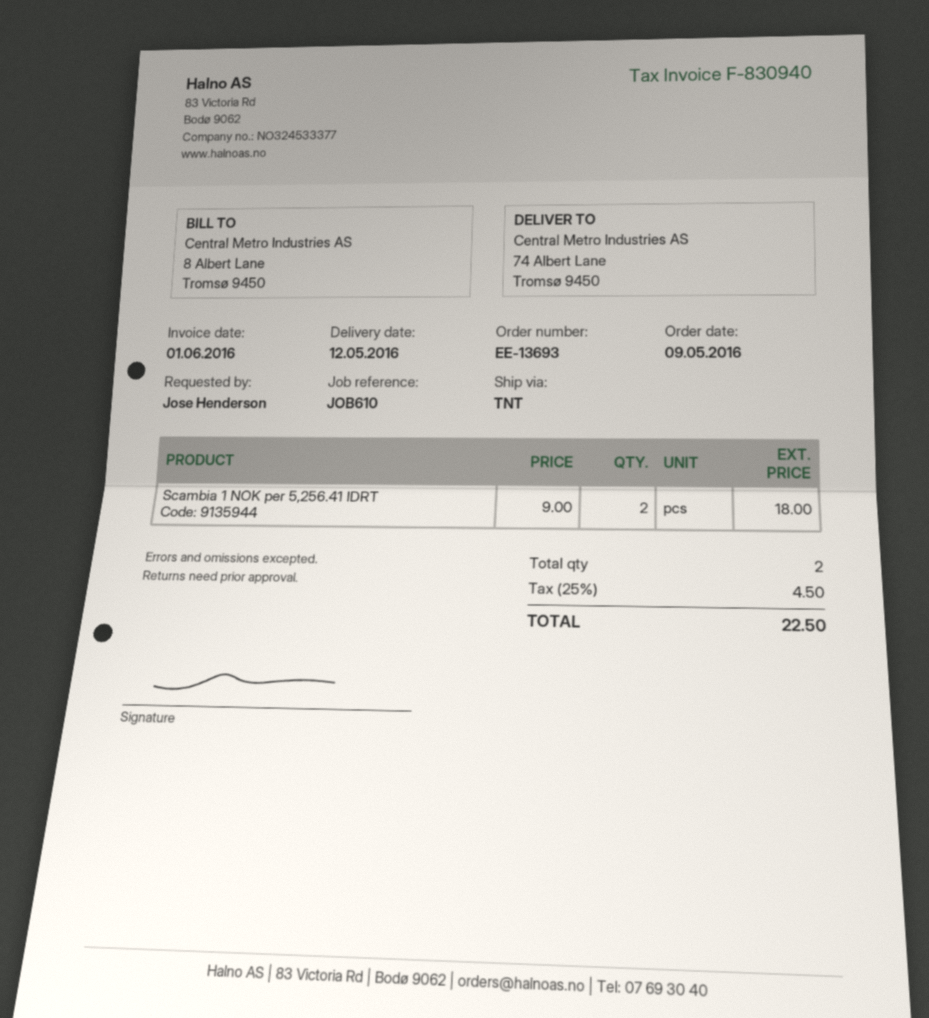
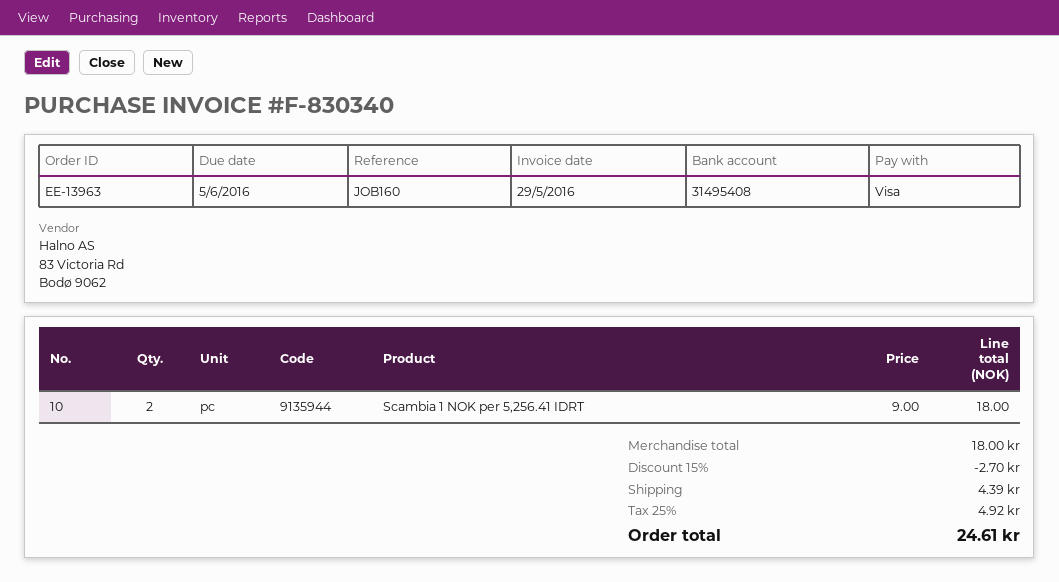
order number: EE-13693 -> EE-13963
invoice number: F-830940 -> F-830340
invoice date: 2016-06-01 -> 2016-05-29
reference: JOB610 -> JOB160
discount: none -> 15% = 2.70
shipping: none -> 4.39
tax: 25% = 4.50 -> 25% = 4.92
total: 22.50 -> 24.61

